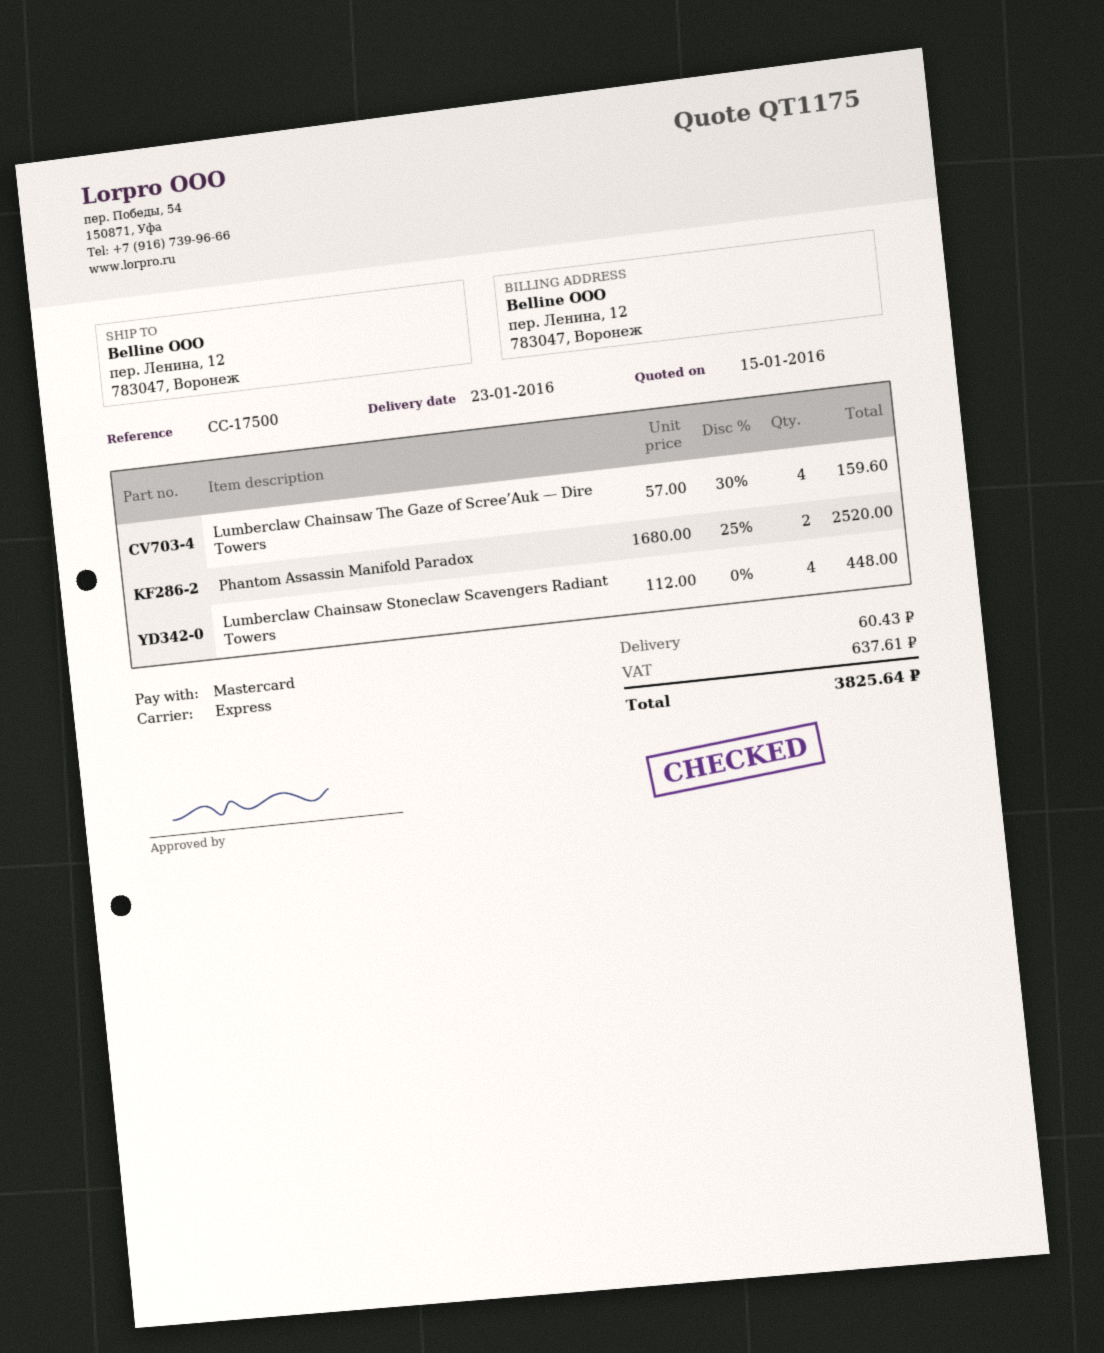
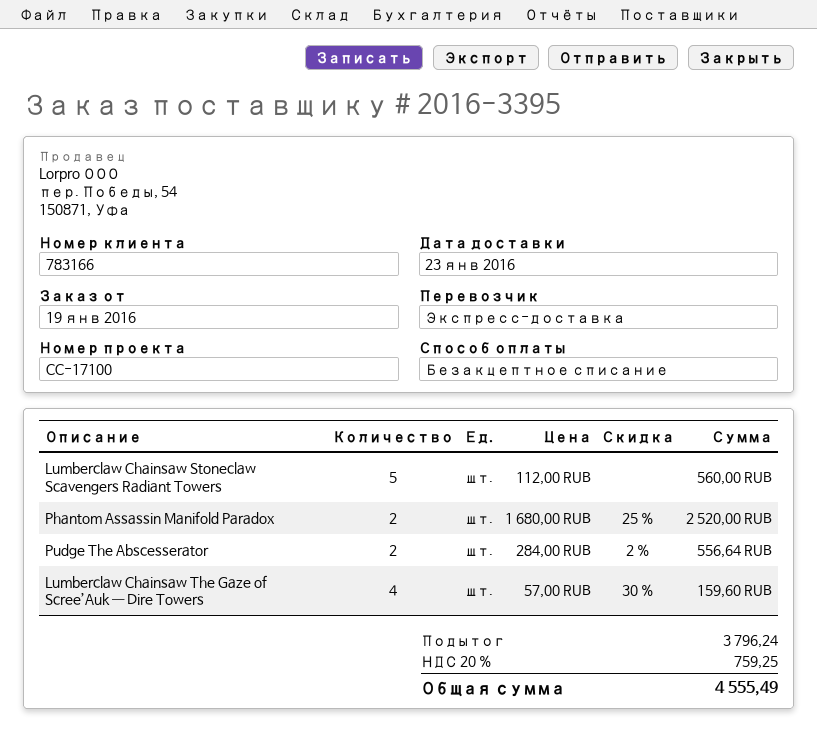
reference: CC-17500 -> CC-17100
payment method: Mastercard -> direct debit
Lumberclaw Chainsaw Stoneclaw Scavengers Radiant Towers: 4 x 112.00 = 448.00 -> 5 x 112.00 = 560.00
Pudge The Abscesserator: none -> 2 x 284.00 - 2% = 556.64
shipping: 60.43 -> none
tax: 637.61 -> 759.25
total: 3825.64 -> 4555.49

